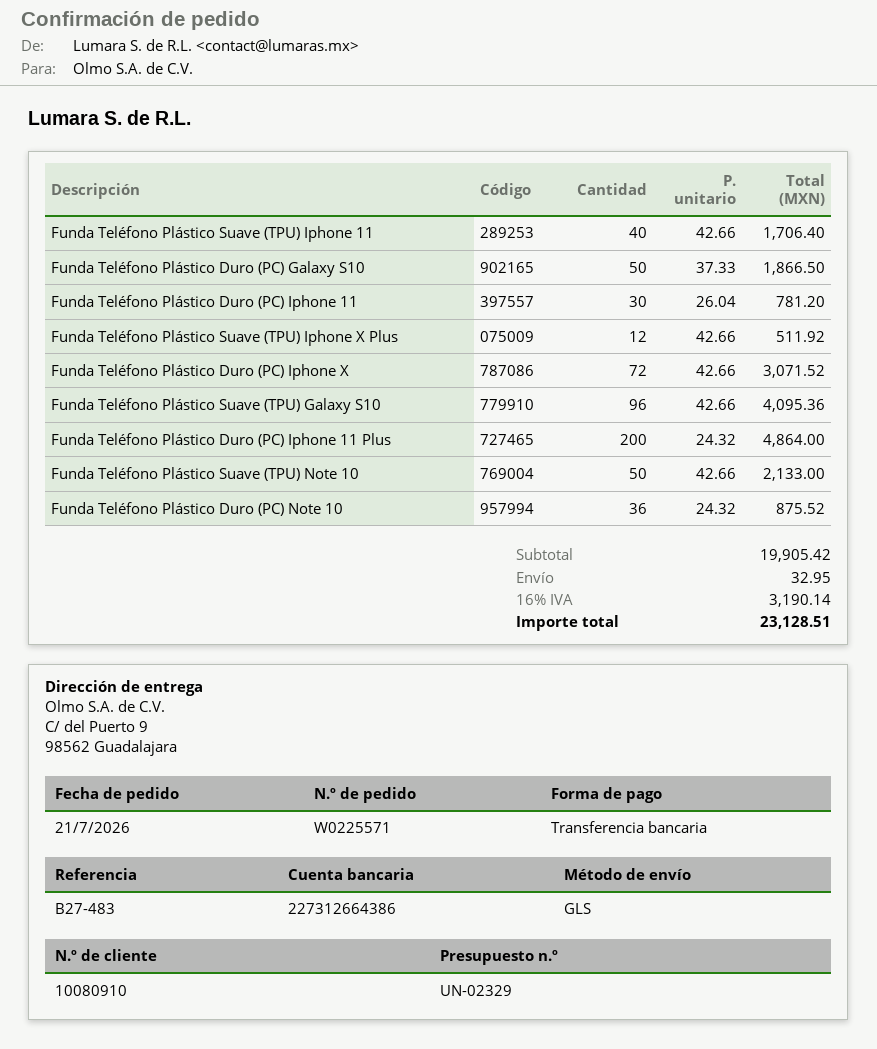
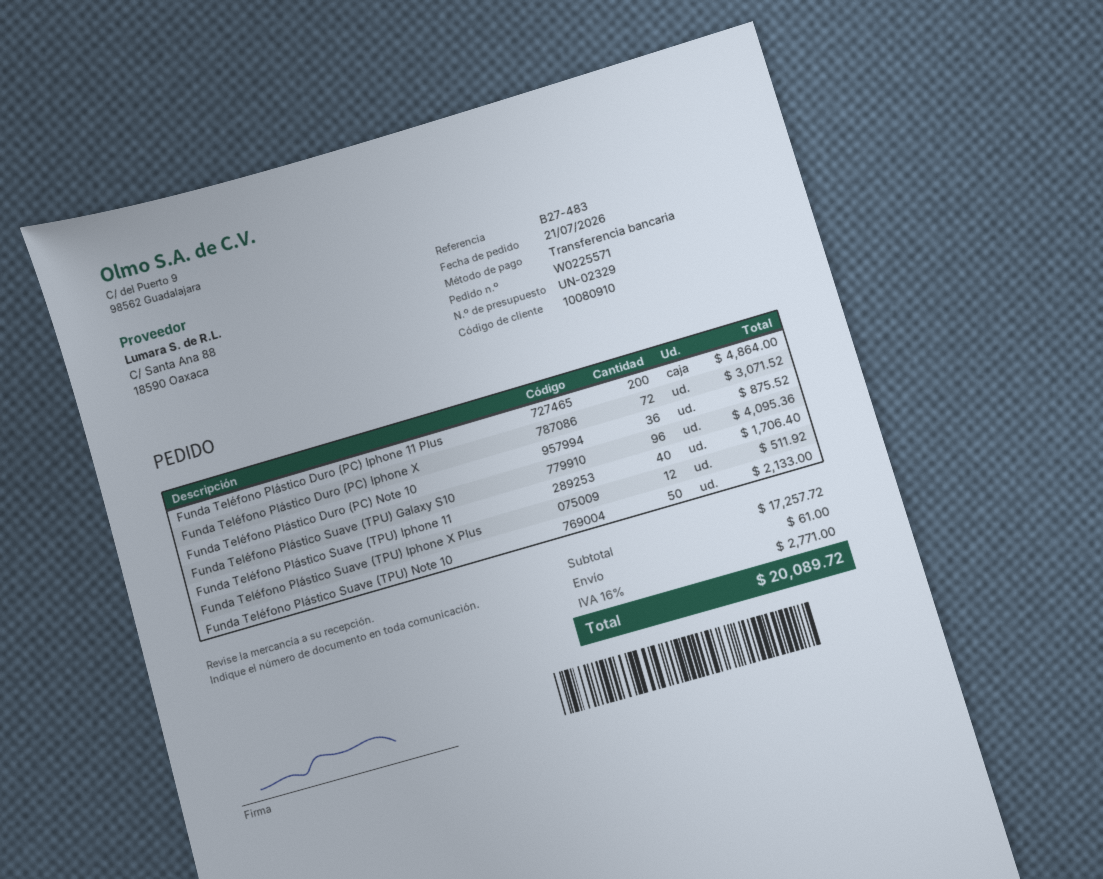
Funda Teléfono Plástico Duro (PC) Galaxy S10: 50 for 1866.50 -> none
Funda Teléfono Plástico Duro (PC) Iphone 11: 30 for 781.20 -> none
subtotal: 19905.42 -> 17257.72
shipping: 32.95 -> 61.00
tax: 16% = 3190.14 -> 16% = 2771.00
total: 23128.51 -> 20089.72

